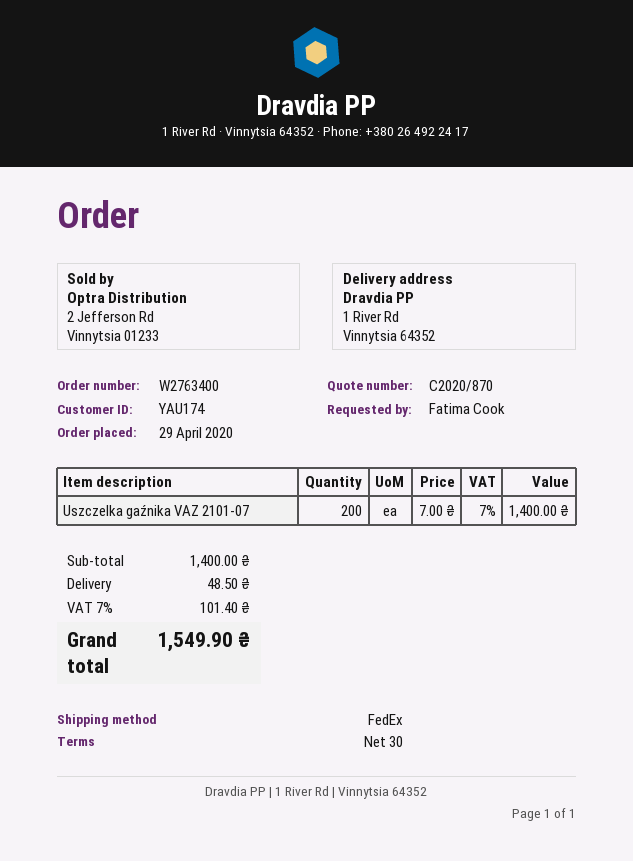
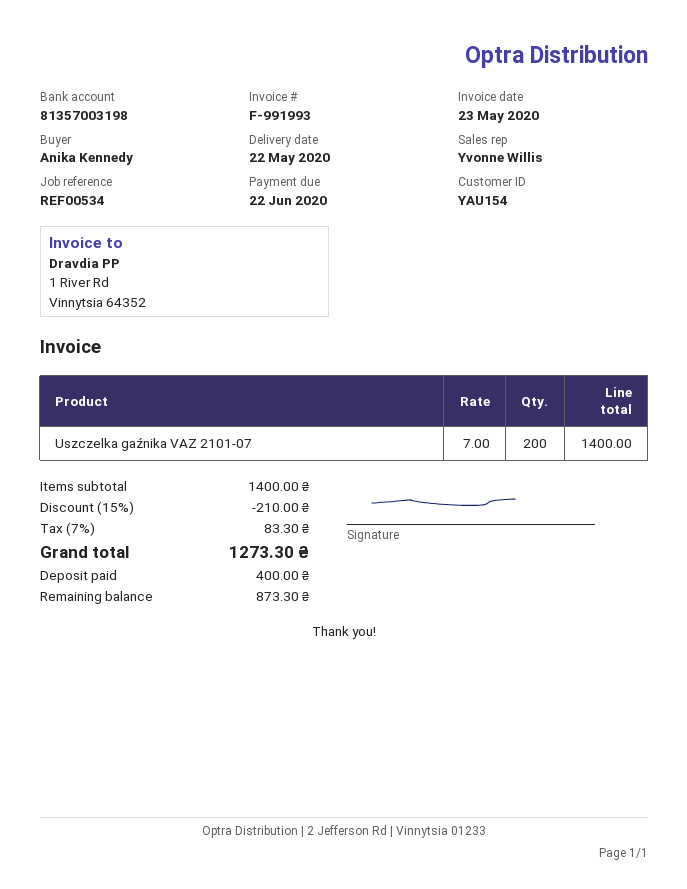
customer number: YAU174 -> YAU154
ordered by: Fatima Cook -> Anika Kennedy
discount: none -> 15% = 210.00
shipping: 48.50 -> none
tax: 7% = 101.40 -> 7% = 83.30
total: 1549.90 -> 1273.30

